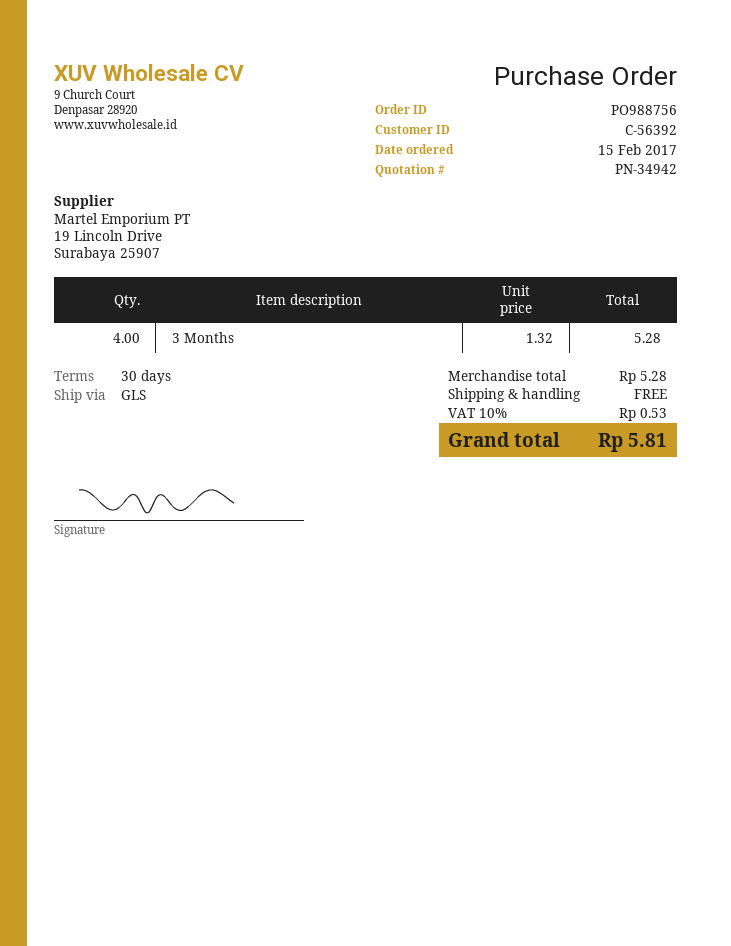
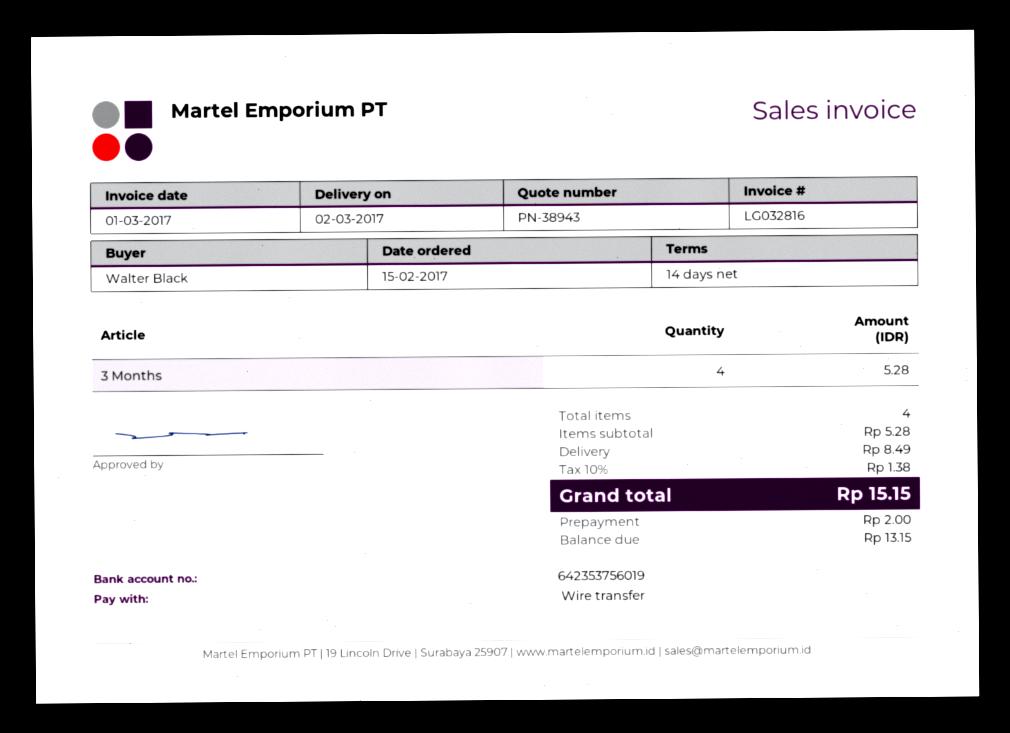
quote number: PN-34942 -> PN-38943
payment terms: 30 days -> 14 days
shipping: 0.00 -> 8.49
tax: 10% = 0.53 -> 10% = 1.38
total: 5.81 -> 15.15

